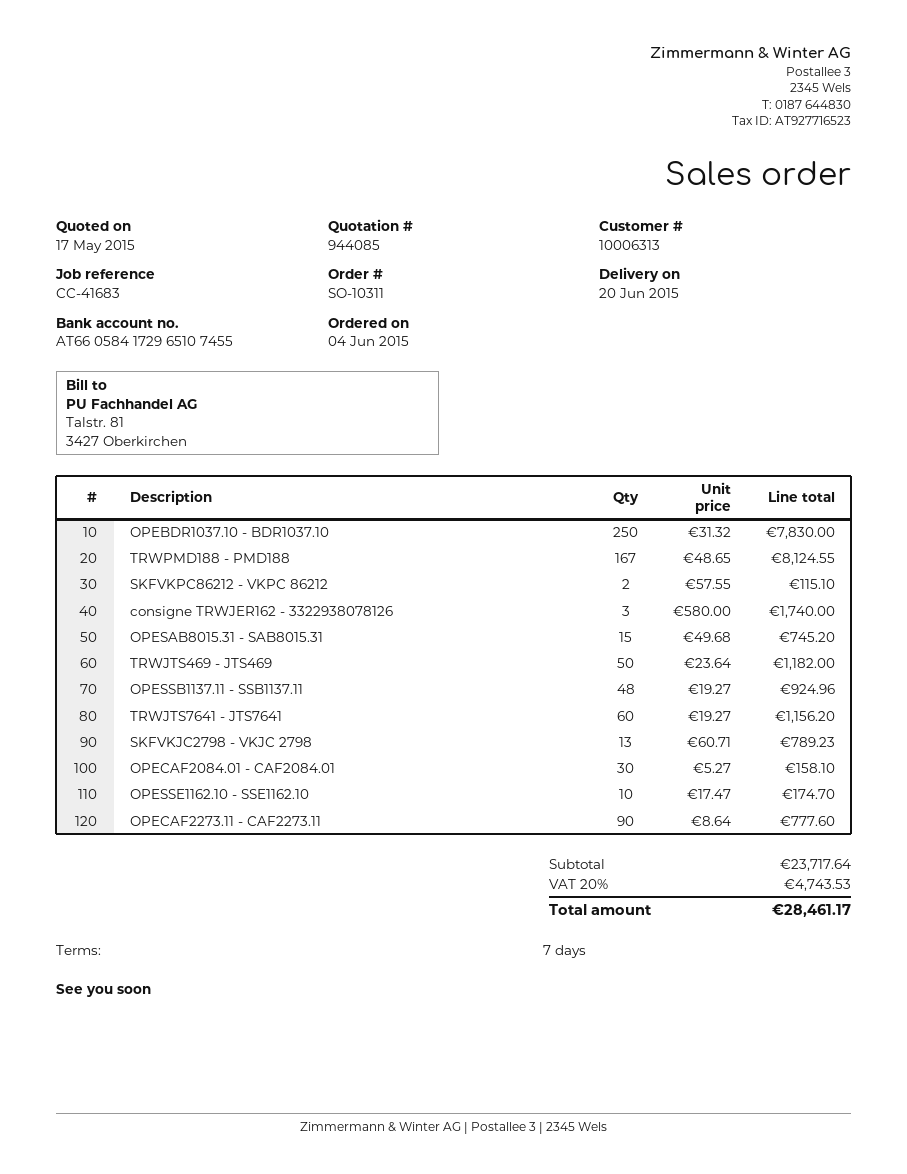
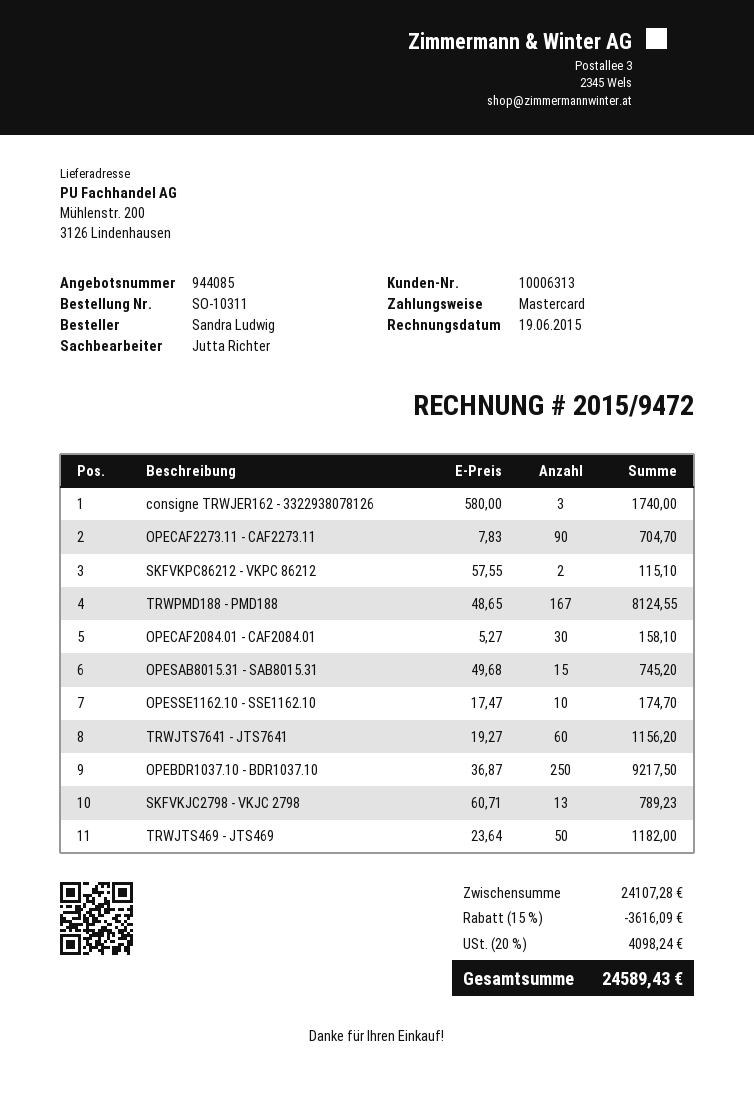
OPEBDR1037.10 - BDR1037.10: 250 x 31.32 = 7830.00 -> 250 x 36.87 = 9217.50
OPESSB1137.11 - SSB1137.11: 48 x 19.27 = 924.96 -> none
OPECAF2273.11 - CAF2273.11: 90 x 8.64 = 777.60 -> 90 x 7.83 = 704.70
subtotal: 23717.64 -> 24107.28
discount: none -> 15% = 3616.09
tax: 20% = 4743.53 -> 20% = 4098.24
total: 28461.17 -> 24589.43

